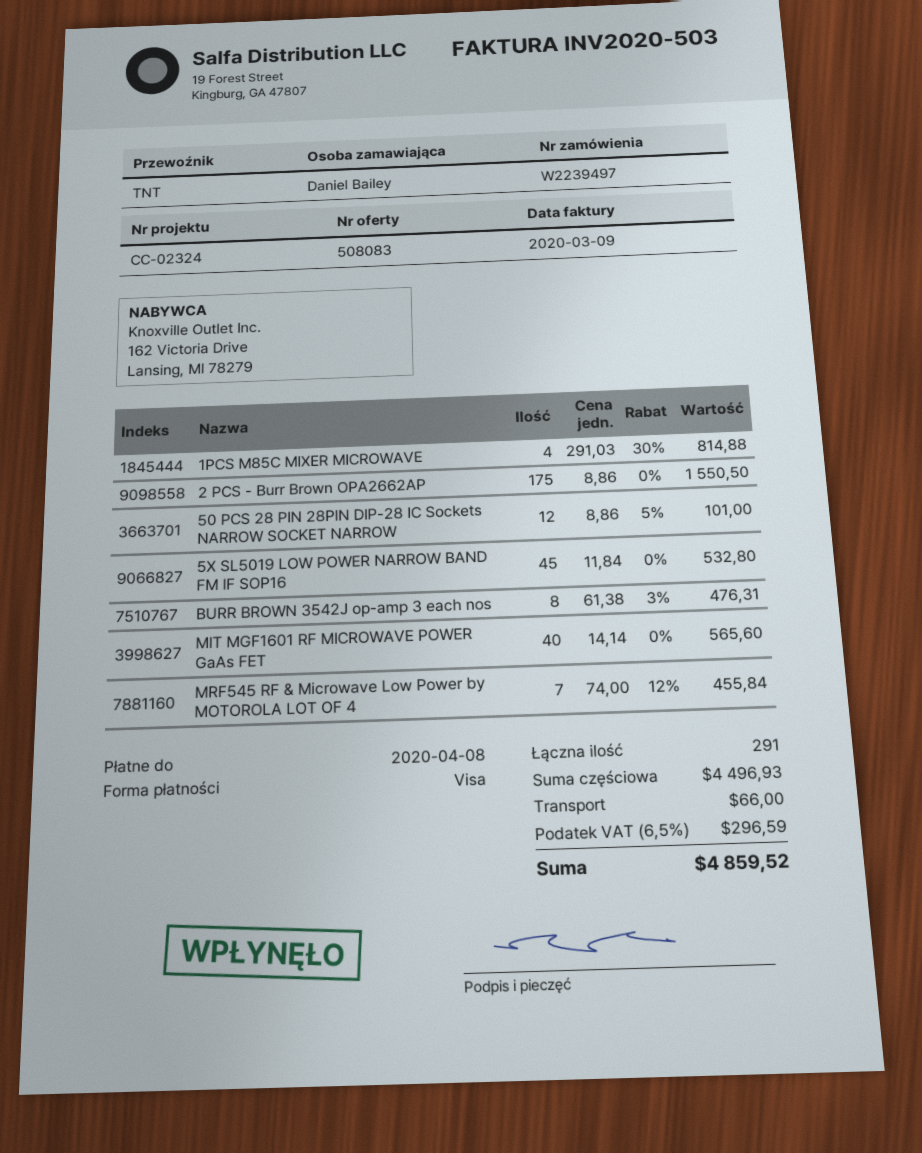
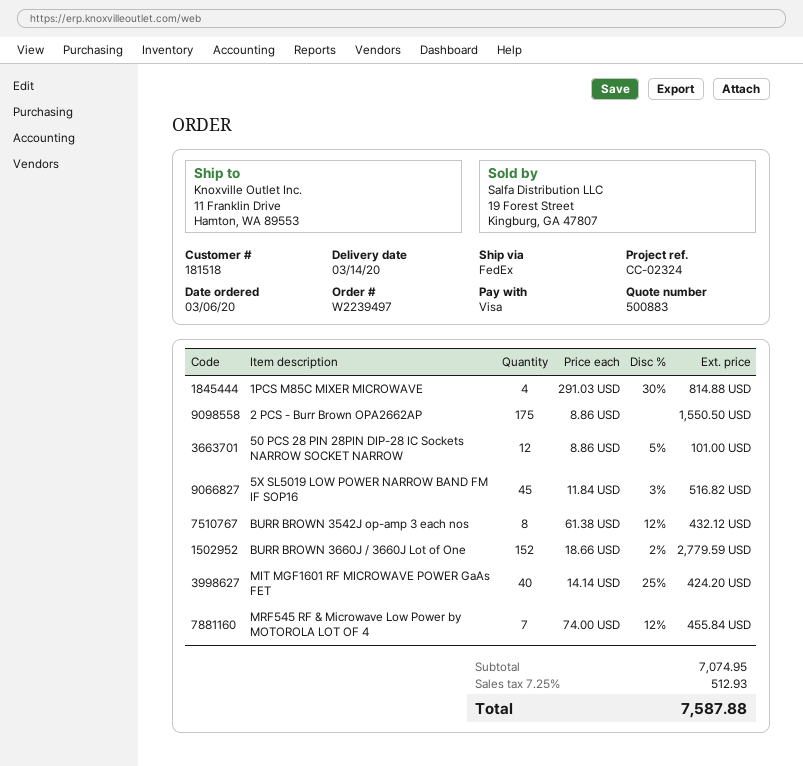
quote number: 508083 -> 500883
shipping method: TNT -> FedEx
5X SL5019 LOW POWER NARROW BAND FM IF SOP16: 45 x 11.84 = 532.80 -> 45 x 11.84 - 3% = 516.82
BURR BROWN 3542J op-amp 3 each nos: 8 x 61.38 - 3% = 476.31 -> 8 x 61.38 - 12% = 432.12
MIT MGF1601 RF MICROWAVE POWER GaAs FET: 40 x 14.14 = 565.60 -> 40 x 14.14 - 25% = 424.20
BURR BROWN 3660J / 3660J Lot of One: none -> 152 x 18.66 - 2% = 2779.59
subtotal: 4496.93 -> 7074.95
shipping: 66.00 -> none
tax: 6.5% = 296.59 -> 7.25% = 512.93
total: 4859.52 -> 7587.88

